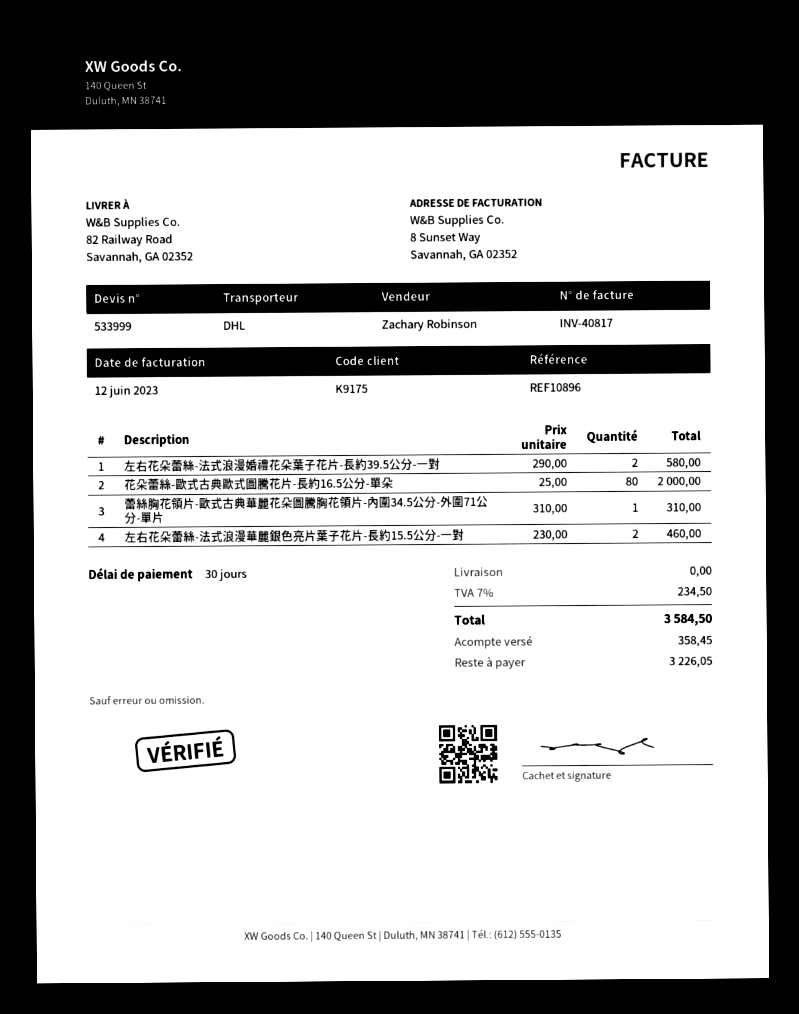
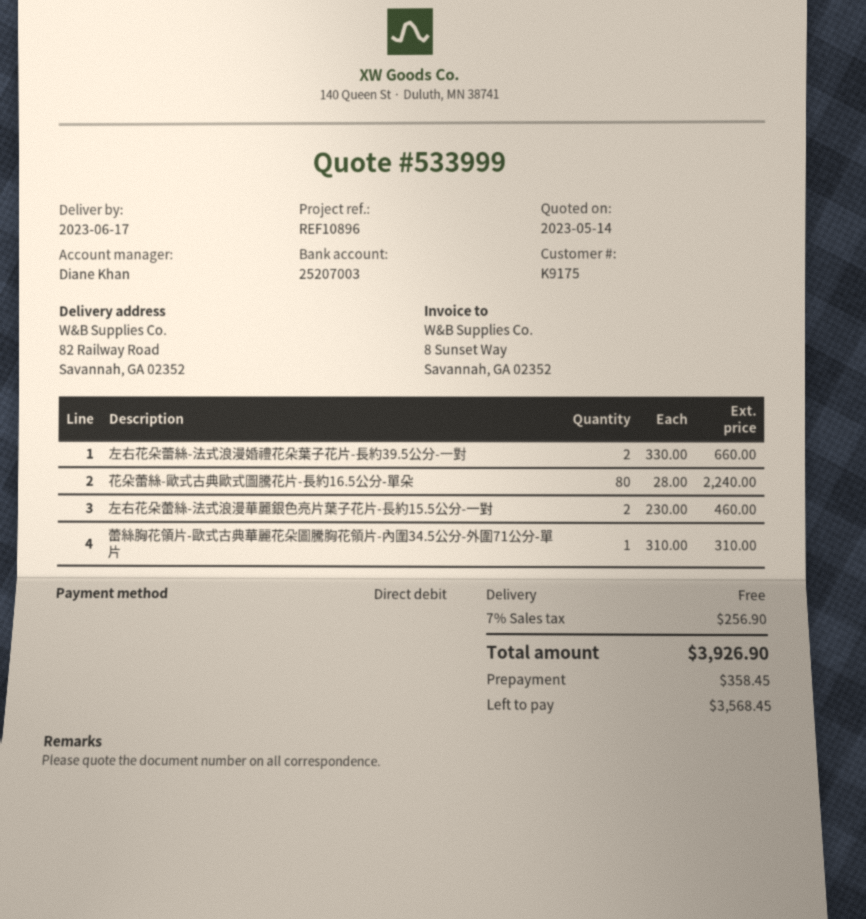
sales rep: Zachary Robinson -> Diane Khan
左右花朵蕾絲-法式浪漫婚禮花朵葉子花片-長約39.5公分-一對: 2 x 290.00 = 580.00 -> 2 x 330.00 = 660.00
花朵蕾絲-歐式古典歐式圖騰花片-長約16.5公分-單朵: 80 x 25.00 = 2000.00 -> 80 x 28.00 = 2240.00
tax: 7% = 234.50 -> 7% = 256.90
total: 3584.50 -> 3926.90
balance: 3226.05 -> 3568.45

